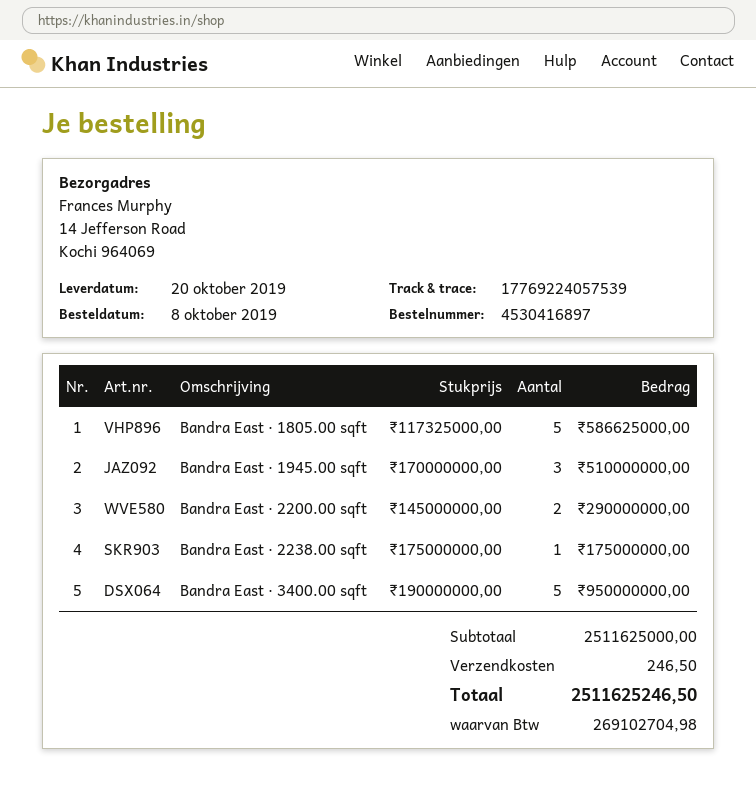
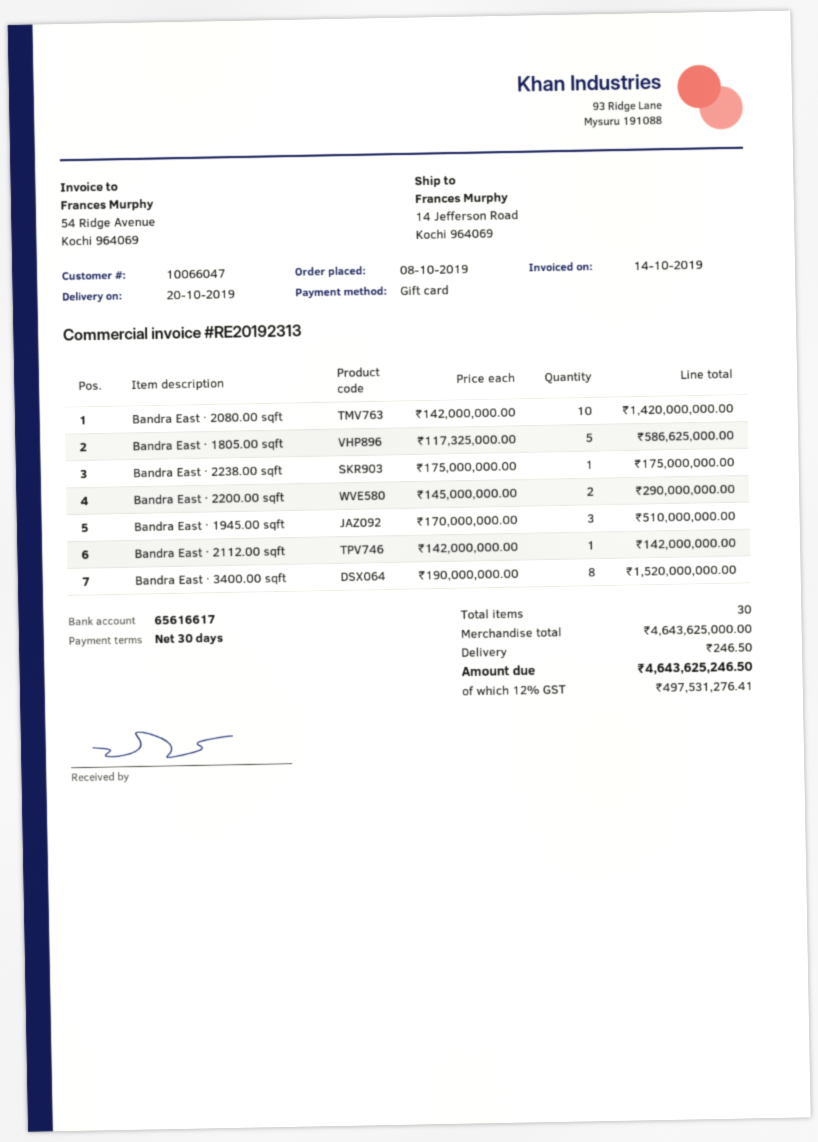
Bandra East · 3400.00 sqft: 5 x 190000000.00 = 950000000.00 -> 8 x 190000000.00 = 1520000000.00
Bandra East · 2080.00 sqft: none -> 10 x 142000000.00 = 1420000000.00
Bandra East · 2112.00 sqft: none -> 1 x 142000000.00 = 142000000.00
subtotal: 2511625000.00 -> 4643625000.00
tax: 269102704.98 -> 497531276.41
total: 2511625246.50 -> 4643625246.50

